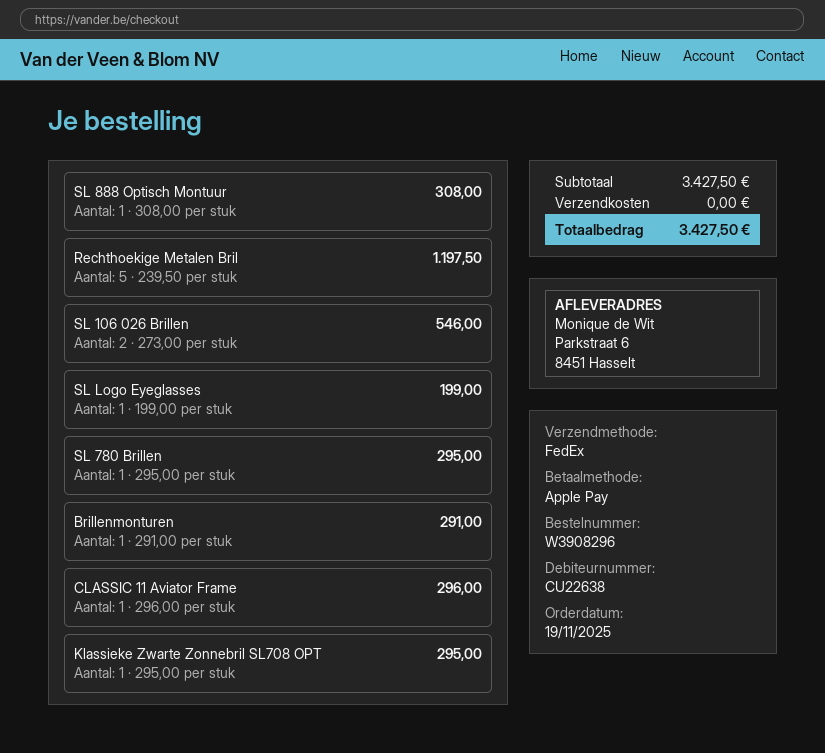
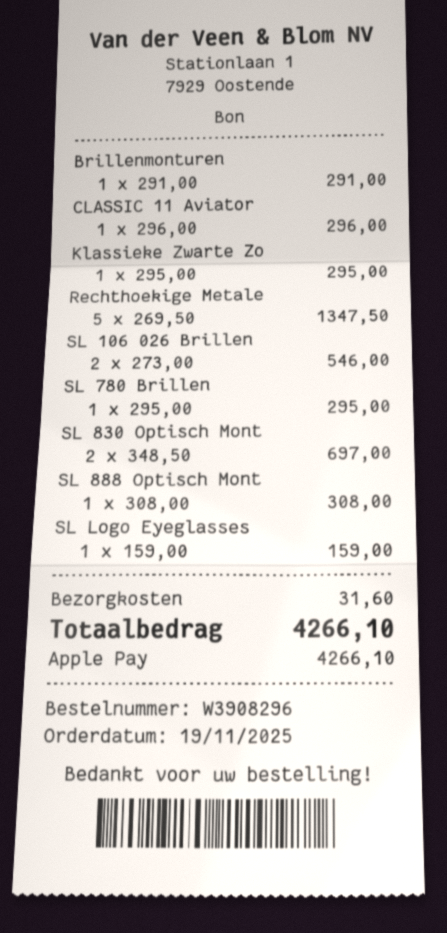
Rechthoekige Metalen Bril: 5 x 239.50 = 1197.50 -> 5 x 269.50 = 1347.50
SL Logo Eyeglasses: 1 x 199.00 = 199.00 -> 1 x 159.00 = 159.00
SL 830 Optisch Mont: none -> 2 x 348.50 = 697.00
shipping: 0.00 -> 31.60
total: 3427.50 -> 4266.10

